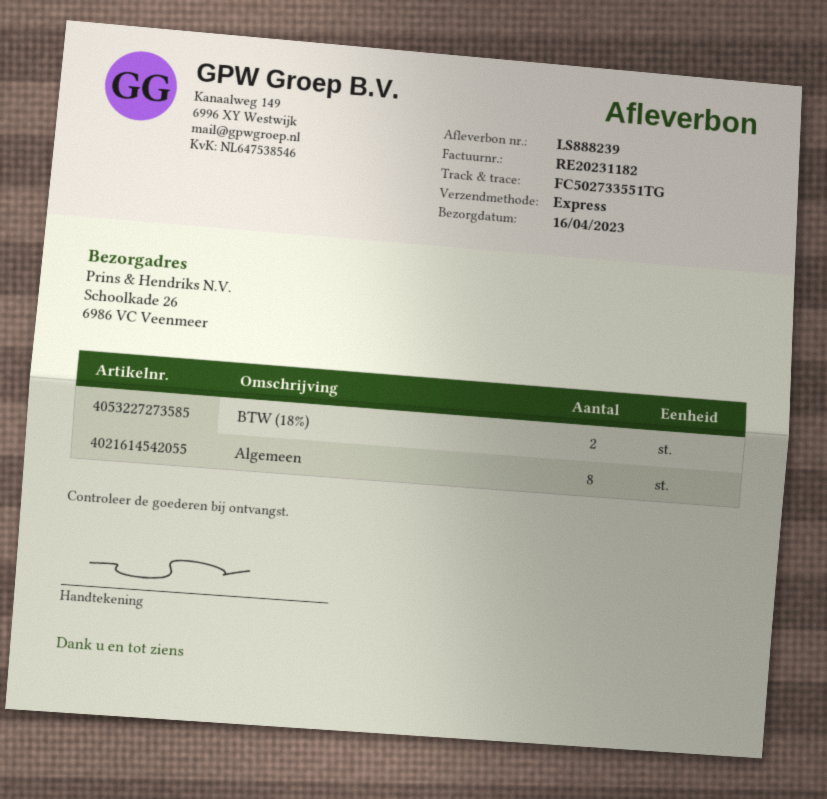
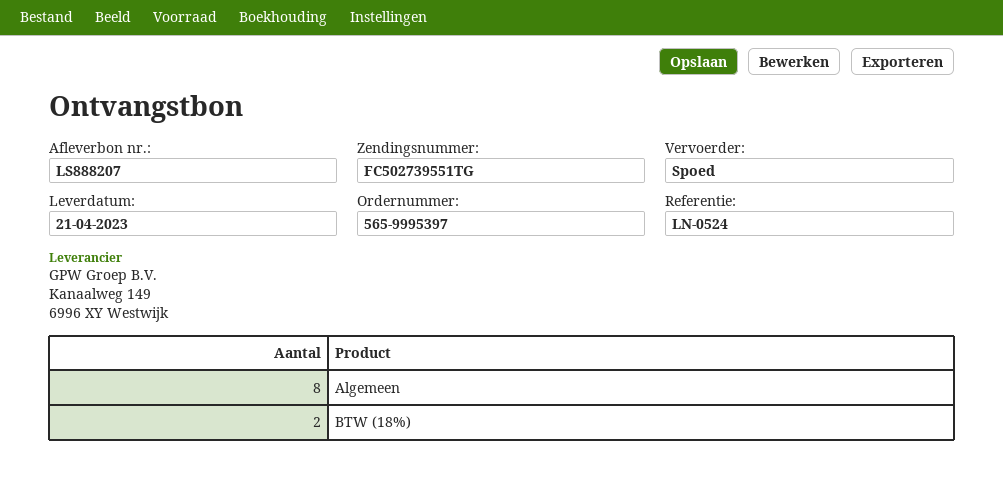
delivery note number: LS888239 -> LS888207
delivery date: 2023-04-16 -> 2023-04-21
tracking number: FC502733551TG -> FC502739551TG

